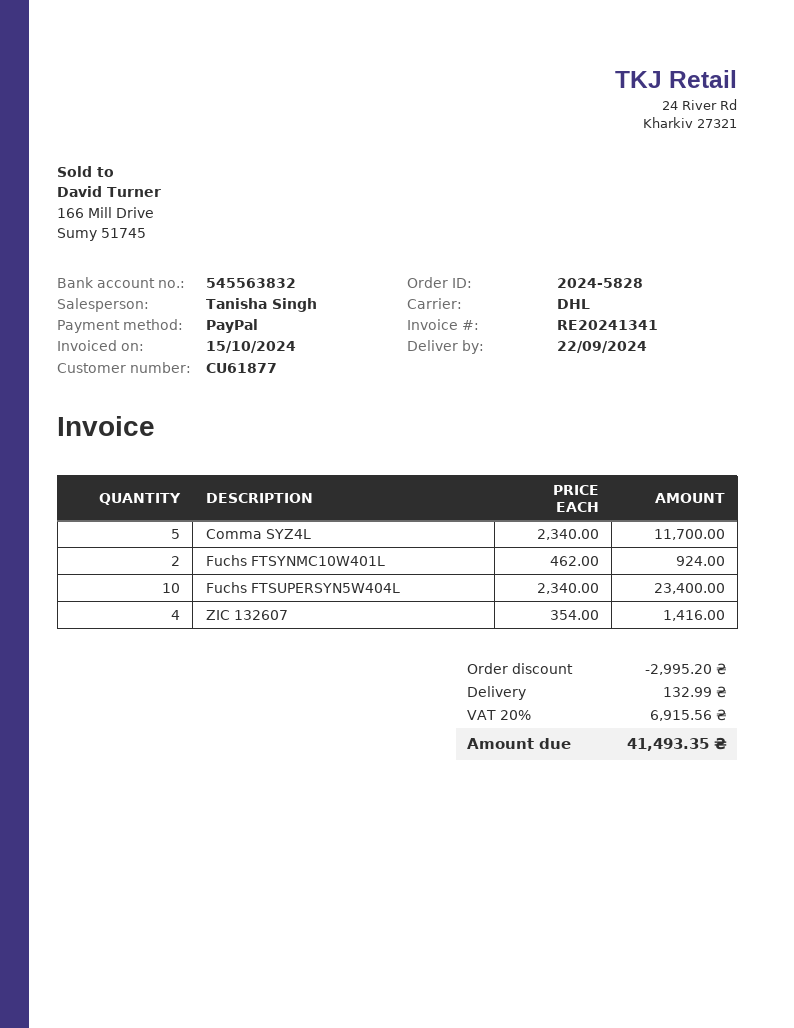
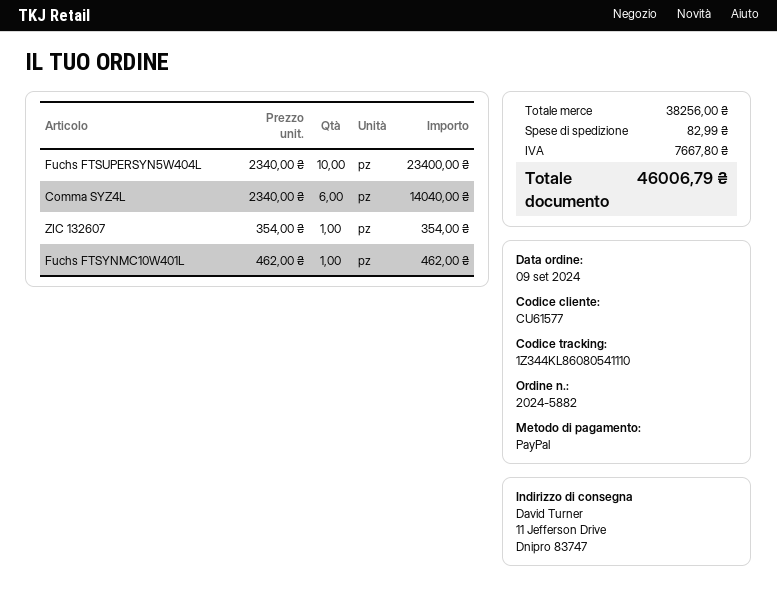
order number: 2024-5828 -> 2024-5882
customer number: CU61877 -> CU61577
Comma SYZ4L: 5 x 2340.00 = 11700.00 -> 6 x 2340.00 = 14040.00
Fuchs FTSYNMC10W401L: 2 x 462.00 = 924.00 -> 1 x 462.00 = 462.00
ZIC 132607: 4 x 354.00 = 1416.00 -> 1 x 354.00 = 354.00
discount: 2995.20 -> none
shipping: 132.99 -> 82.99
tax: 6915.56 -> 7667.80
total: 41493.35 -> 46006.79

